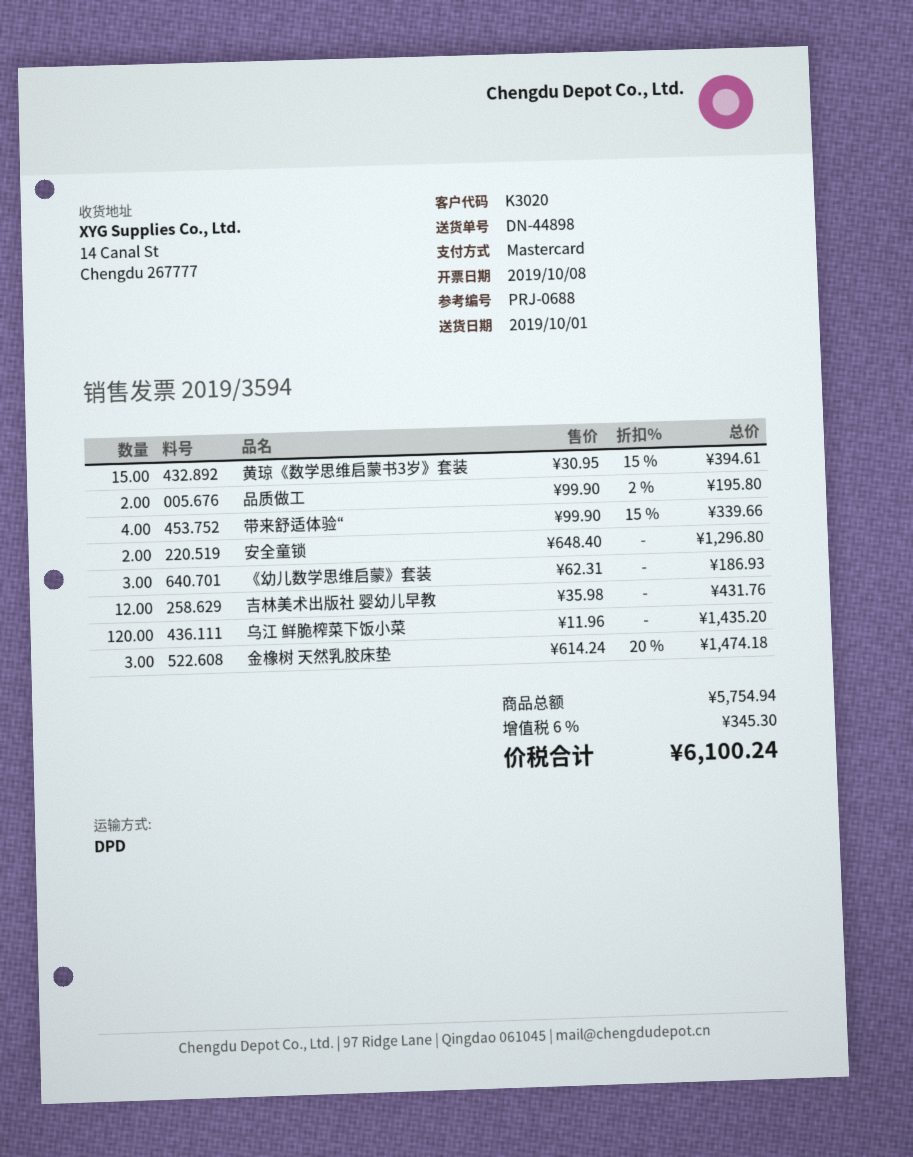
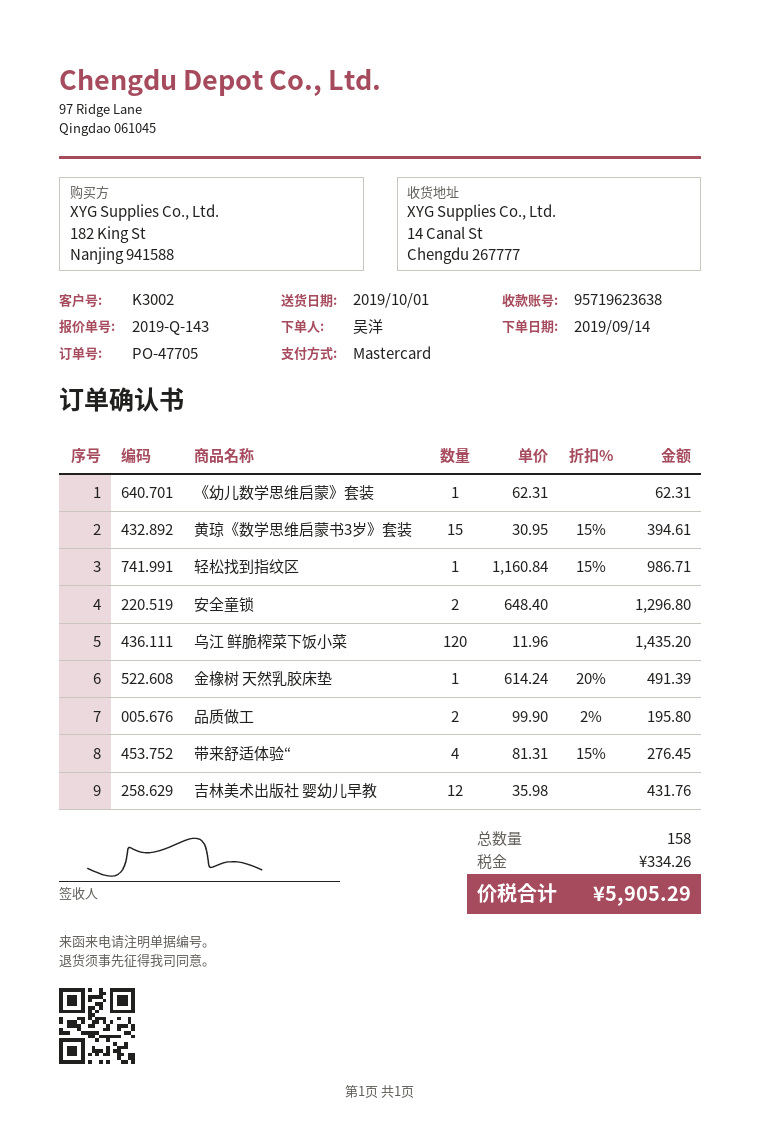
customer number: K3020 -> K3002
带来舒适体验“: 4 x 99.90 - 15% = 339.66 -> 4 x 81.31 - 15% = 276.45
《幼儿数学思维启蒙》套装: 3 x 62.31 = 186.93 -> 1 x 62.31 = 62.31
金橡树 天然乳胶床垫: 3 x 614.24 - 20% = 1474.18 -> 1 x 614.24 - 20% = 491.39
轻松找到指纹区: none -> 1 x 1160.84 - 15% = 986.71
tax: 345.30 -> 334.26
total: 6100.24 -> 5905.29

